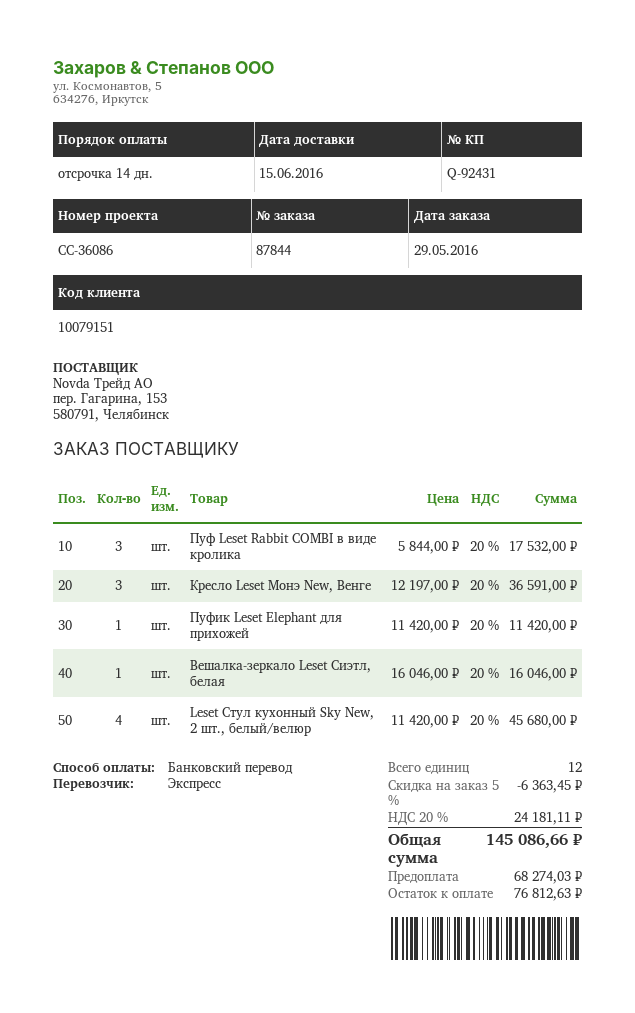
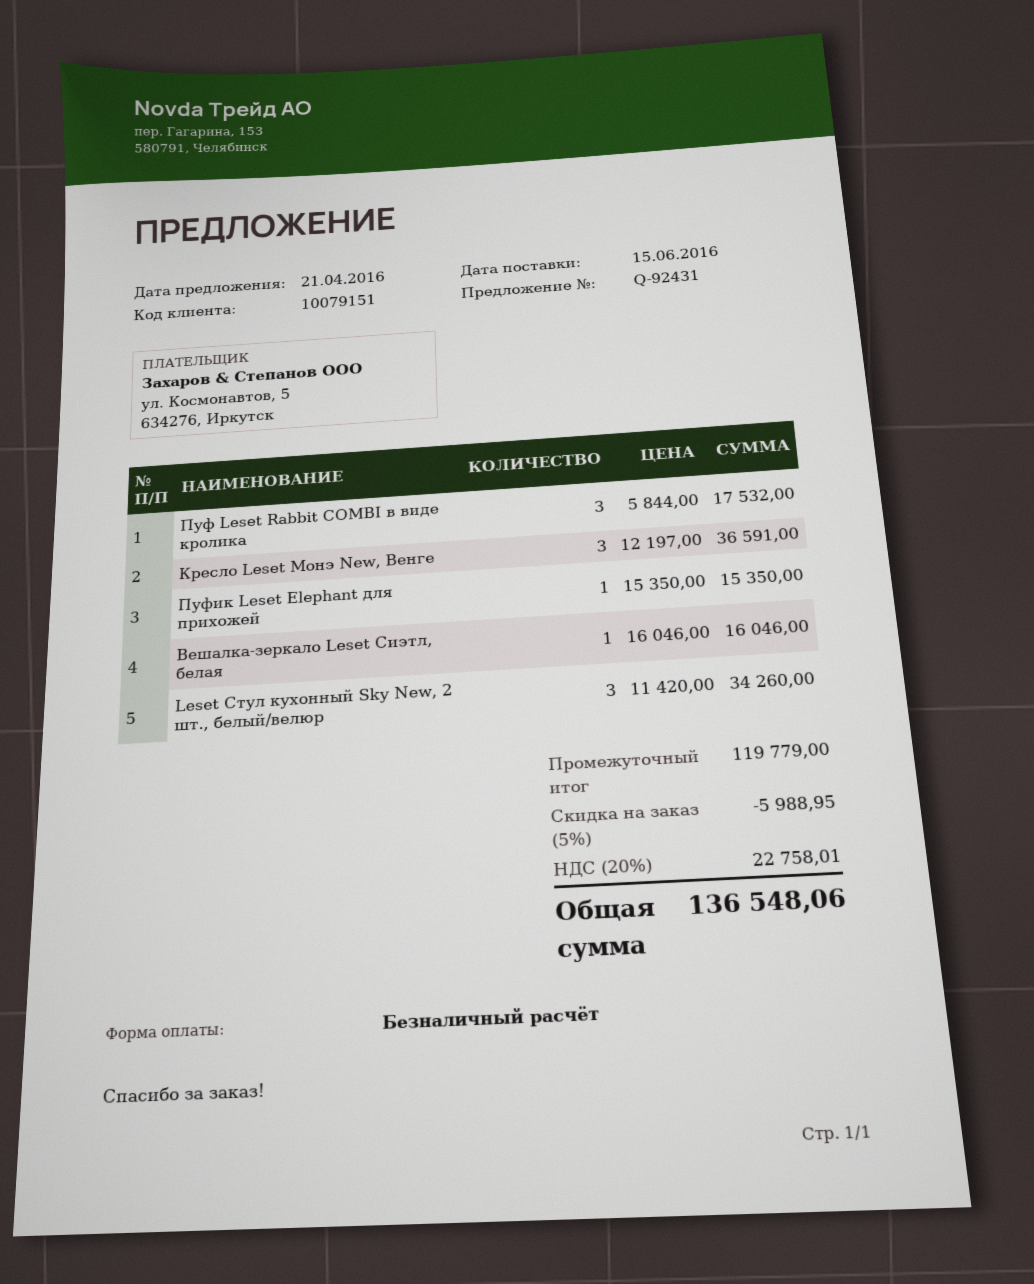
Пуфик Leset Elephant для прихожей: 1 x 11420.00 = 11420.00 -> 1 x 15350.00 = 15350.00
Leset Стул кухонный Sky New, 2 шт., белый/велюр: 4 x 11420.00 = 45680.00 -> 3 x 11420.00 = 34260.00
discount: 5% = 6363.45 -> 5% = 5988.95
tax: 20% = 24181.11 -> 20% = 22758.01
total: 145086.66 -> 136548.06

